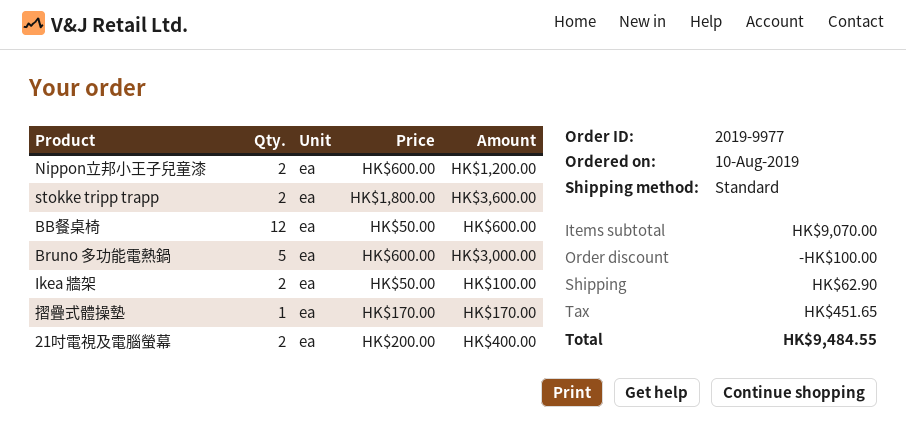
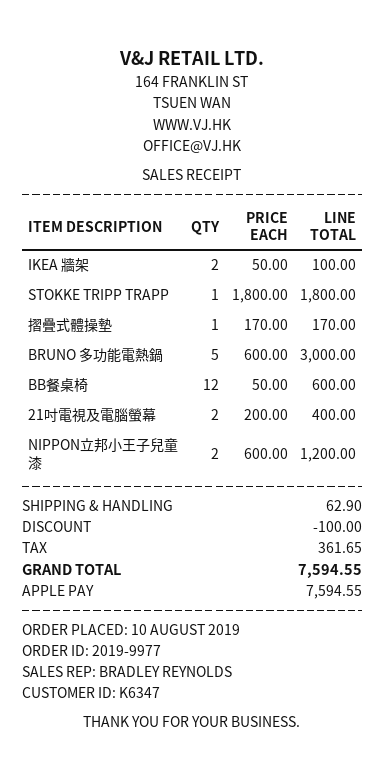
stokke tripp trapp: 2 x 1800.00 = 3600.00 -> 1 x 1800.00 = 1800.00
tax: 451.65 -> 361.65
total: 9484.55 -> 7594.55

